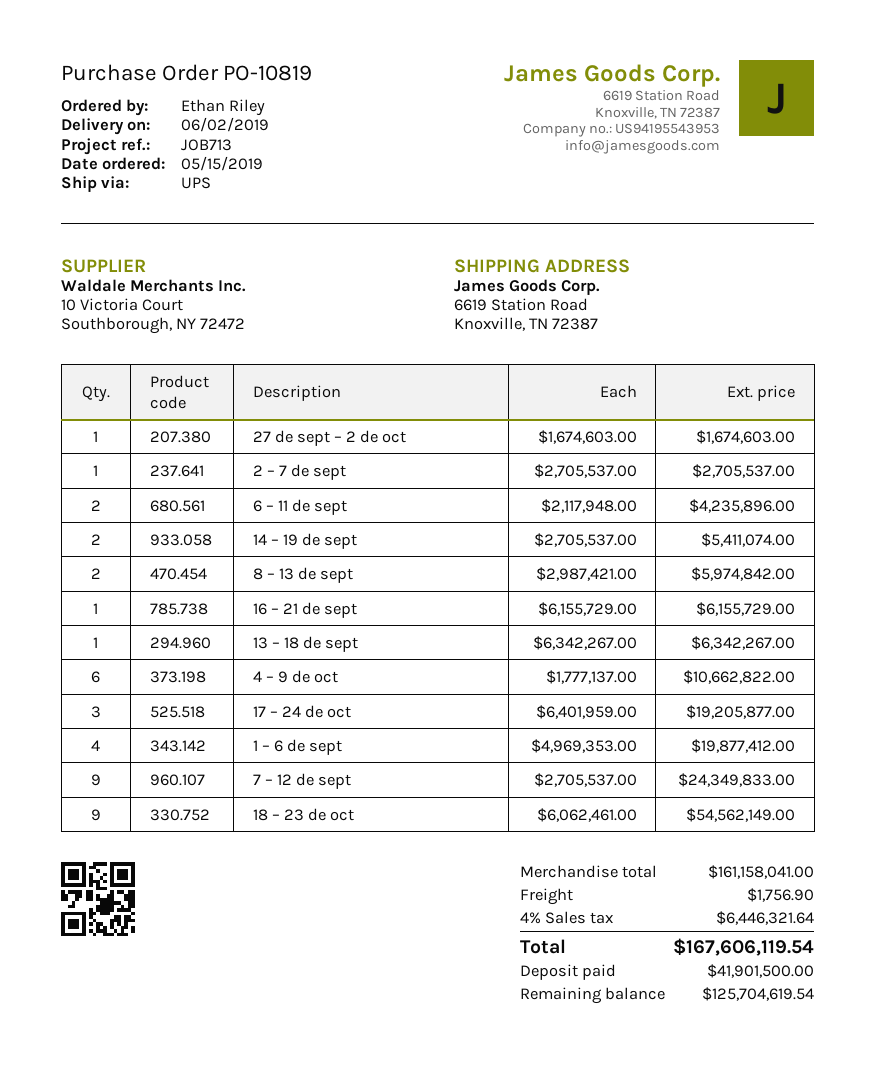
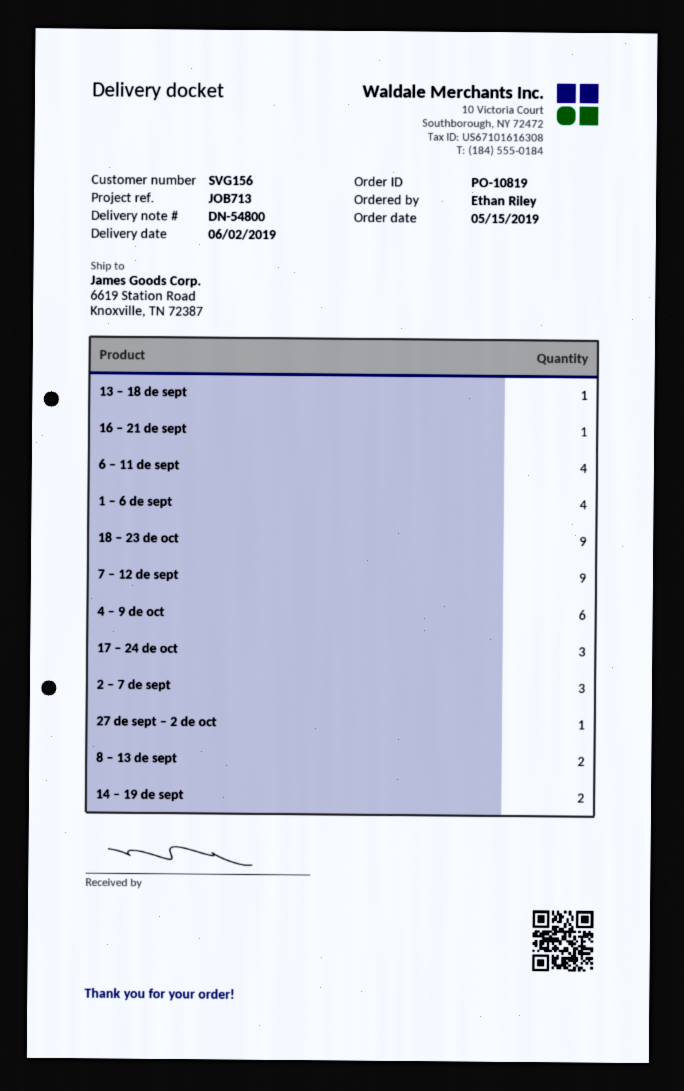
2 – 7 de sept: 1 -> 3
6 – 11 de sept: 2 -> 4

